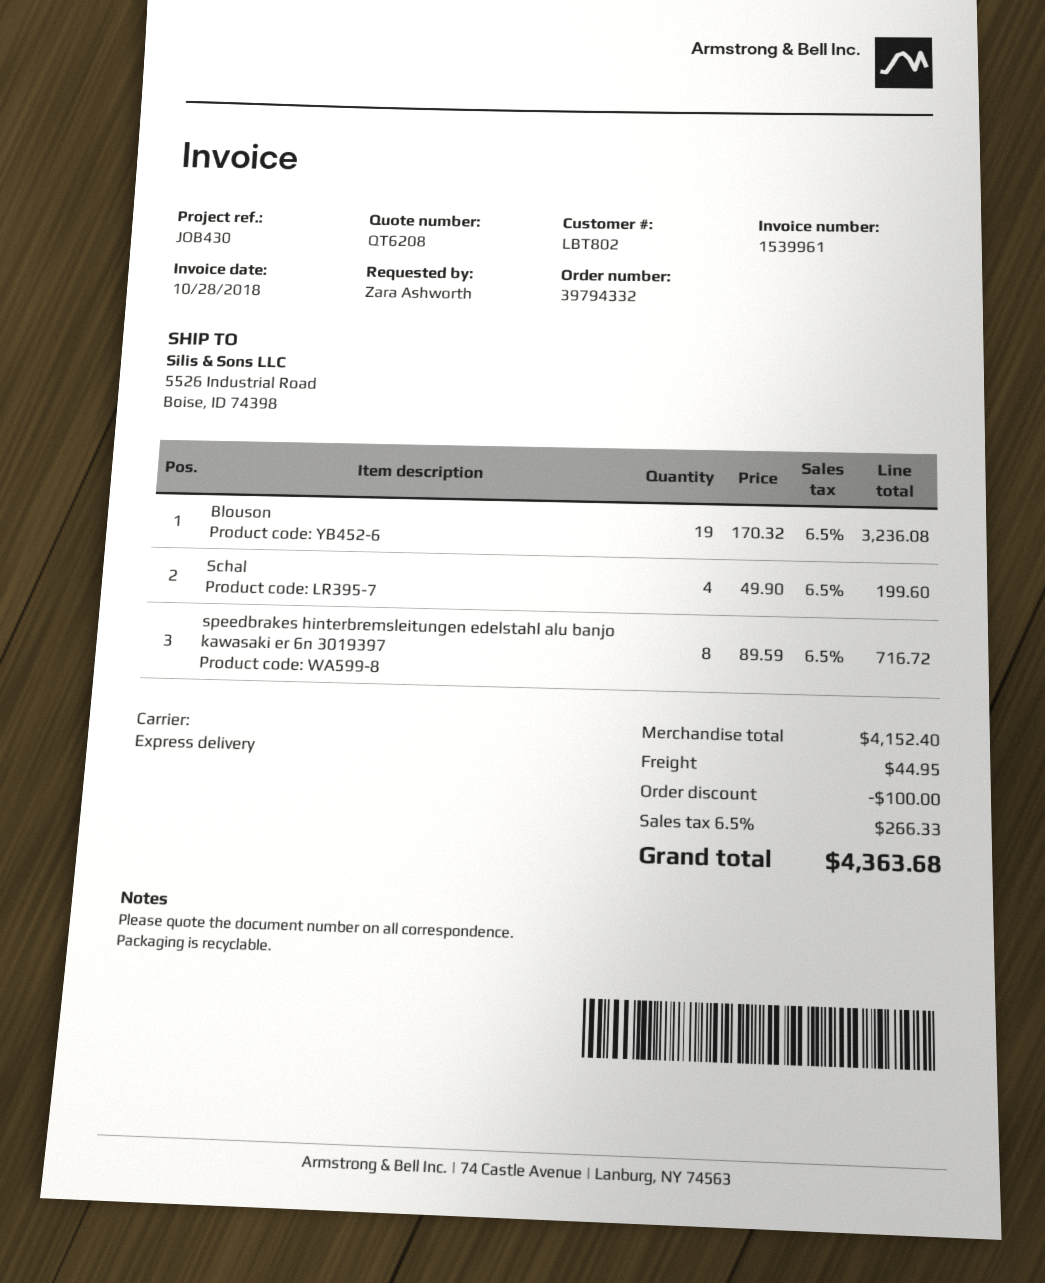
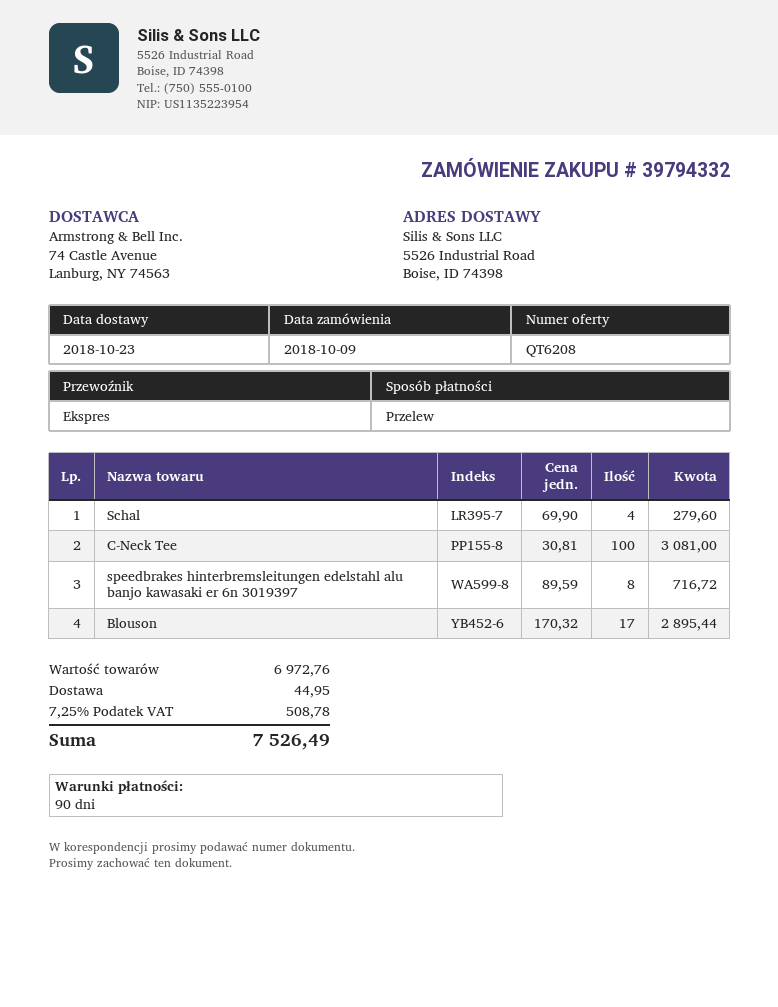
Blouson: 19 x 170.32 = 3236.08 -> 17 x 170.32 = 2895.44
Schal: 4 x 49.90 = 199.60 -> 4 x 69.90 = 279.60
C-Neck Tee: none -> 100 x 30.81 = 3081.00
subtotal: 4152.40 -> 6972.76
discount: 100.00 -> none
tax: 6.5% = 266.33 -> 7.25% = 508.78
total: 4363.68 -> 7526.49

